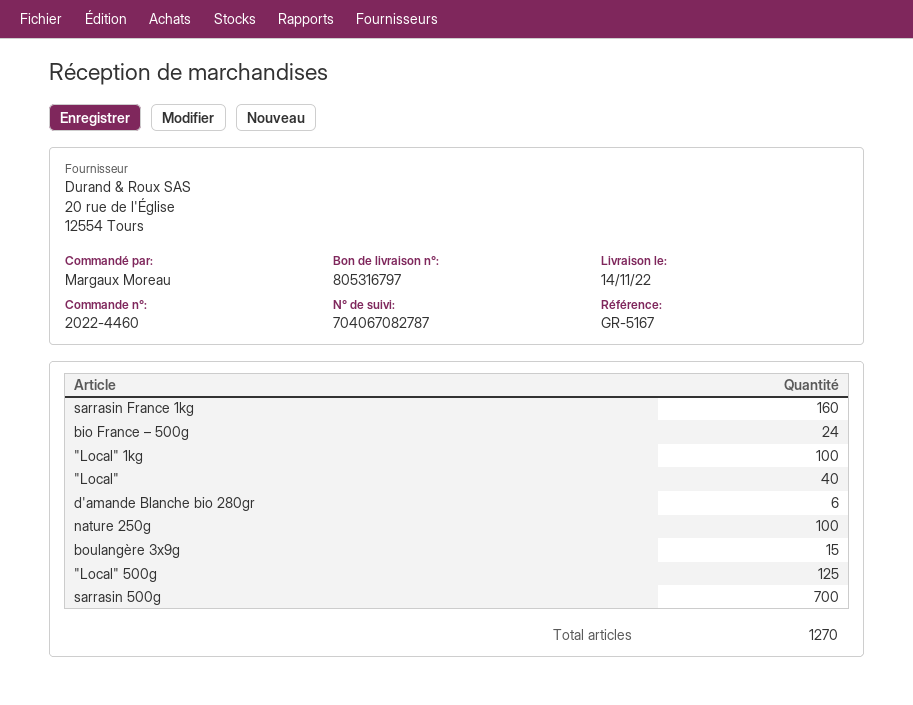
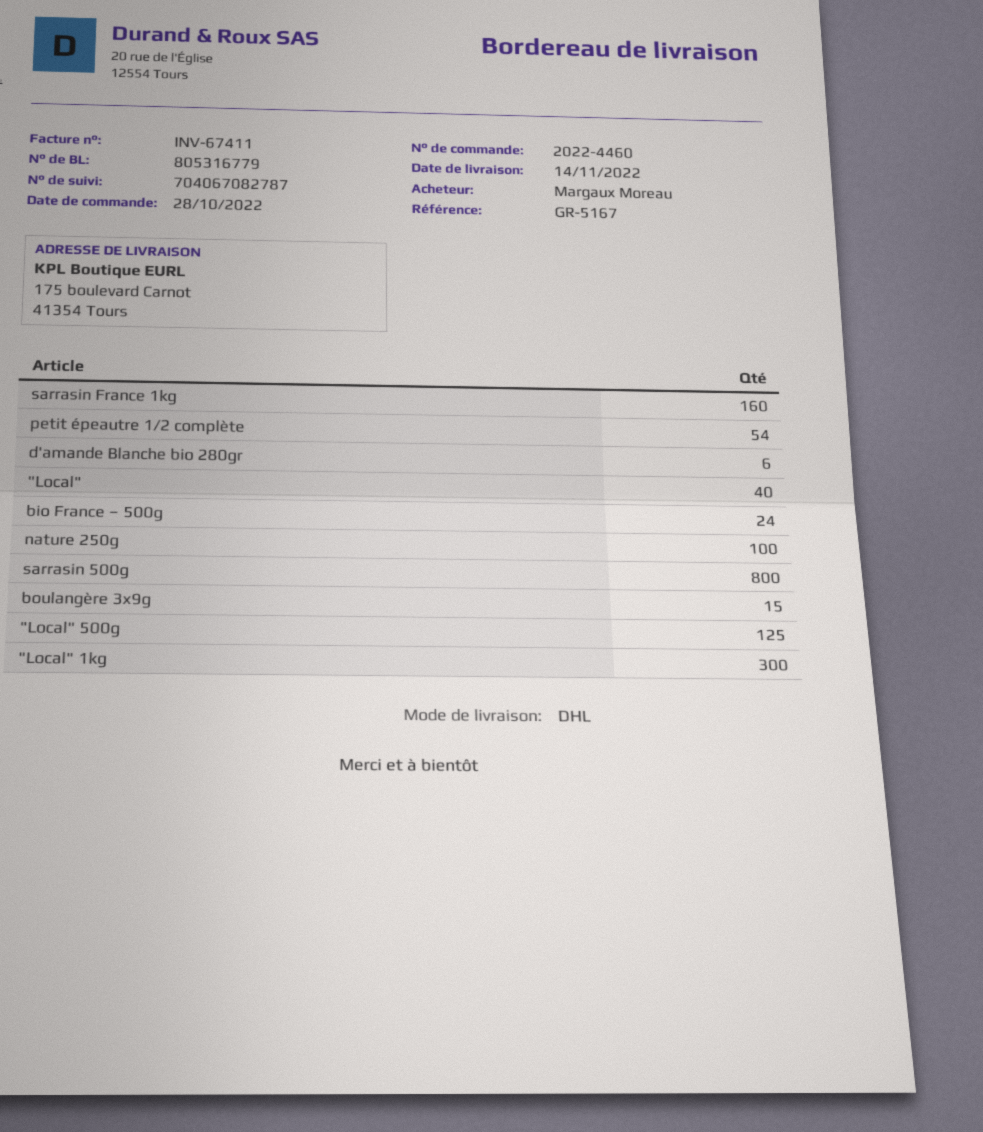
delivery note number: 805316797 -> 805316779
"Local" 1kg: 100 -> 300
sarrasin 500g: 700 -> 800
petit épeautre 1/2 complète: none -> 54

